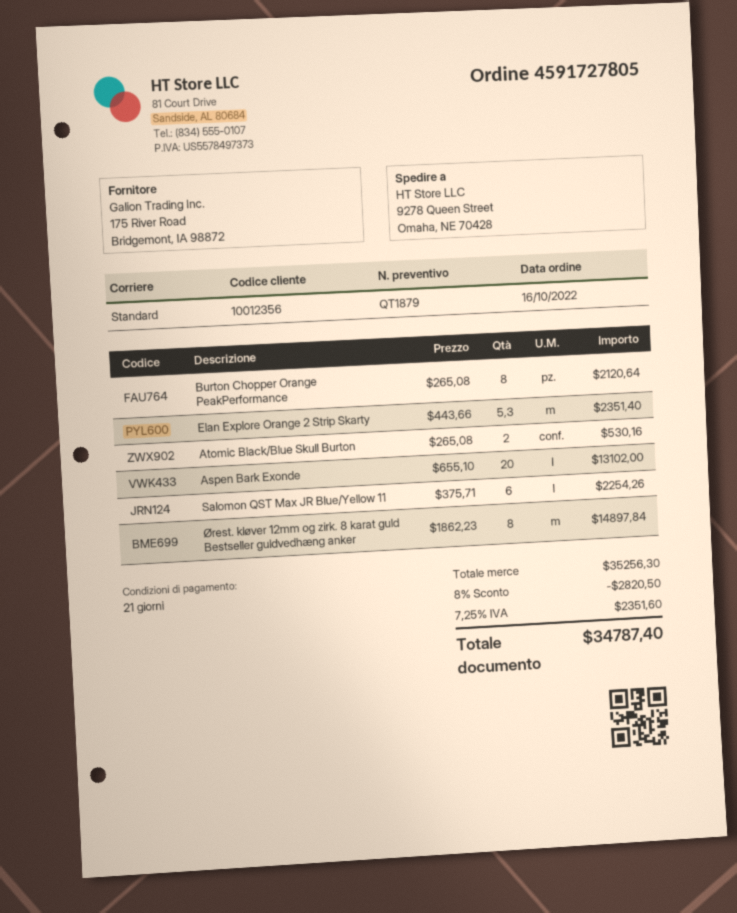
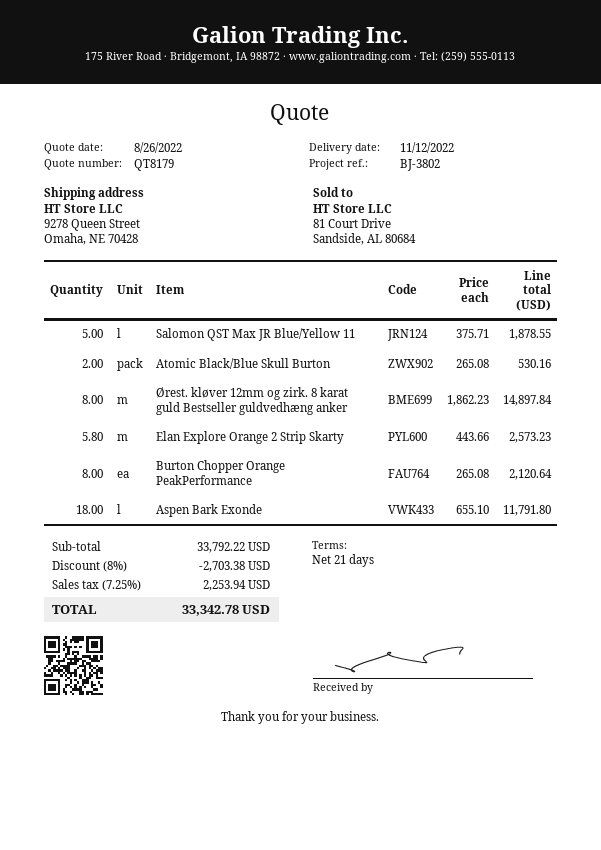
quote number: QT1879 -> QT8179
Elan Explore Orange 2 Strip Skarty: 5.3 x 443.66 = 2351.40 -> 5.8 x 443.66 = 2573.23
Aspen Bark Exonde: 20 x 655.10 = 13102.00 -> 18 x 655.10 = 11791.80
Salomon QST Max JR Blue/Yellow 11: 6 x 375.71 = 2254.26 -> 5 x 375.71 = 1878.55
subtotal: 35256.30 -> 33792.22
discount: 8% = 2820.50 -> 8% = 2703.38
tax: 7.25% = 2351.60 -> 7.25% = 2253.94
total: 34787.40 -> 33342.78

